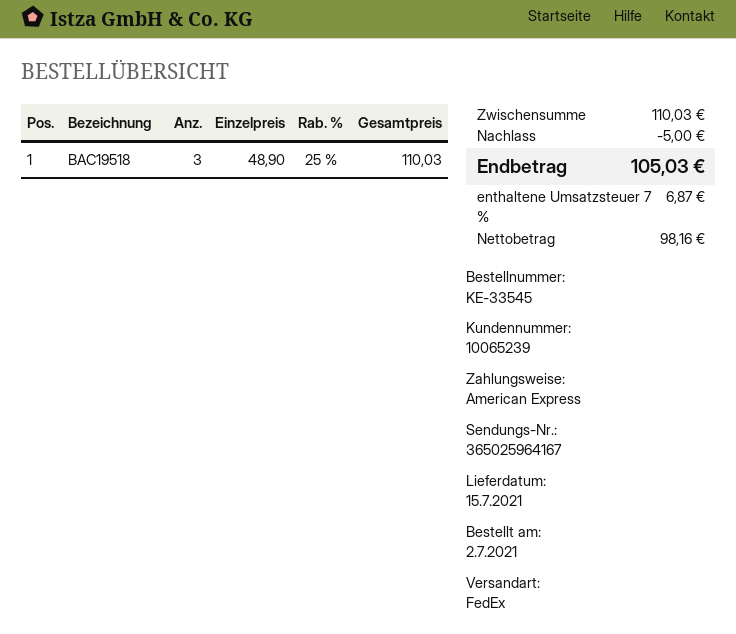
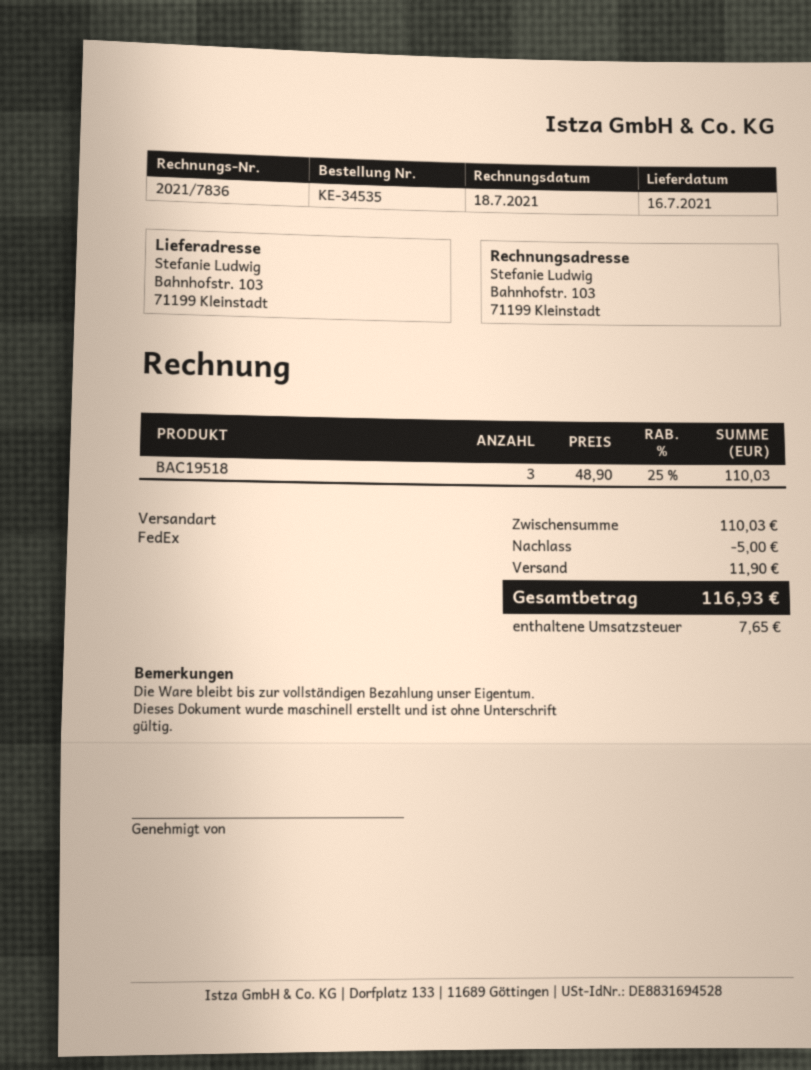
order number: KE-33545 -> KE-34535
delivery date: 2021-07-15 -> 2021-07-16
shipping: none -> 11.90
tax: 6.87 -> 7.65
total: 105.03 -> 116.93

